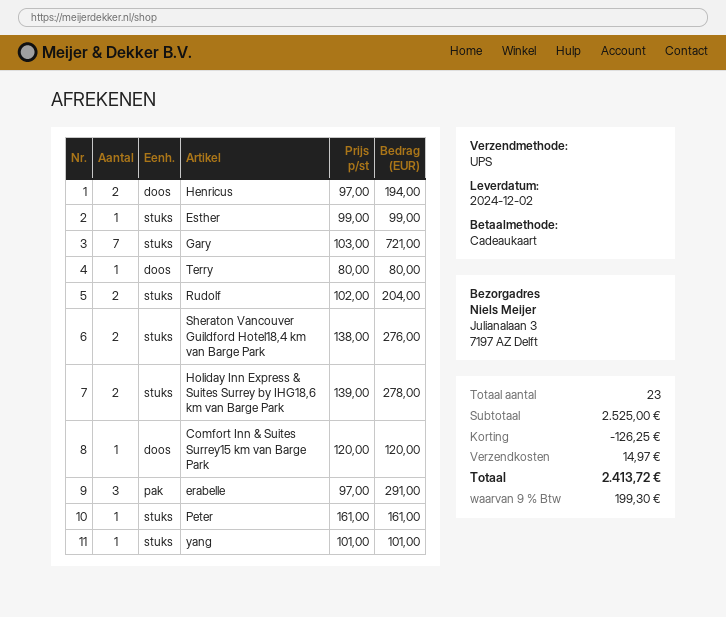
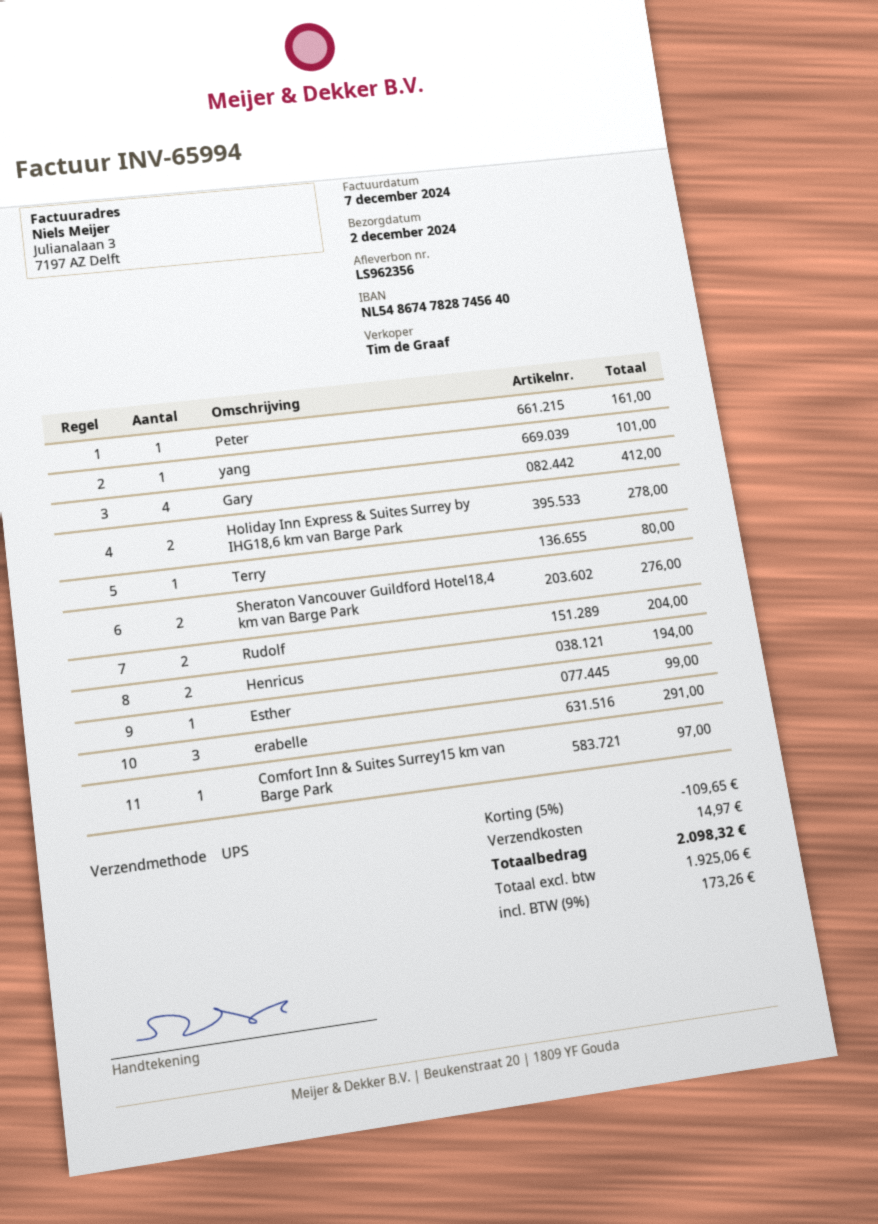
Gary: 7 for 721.00 -> 4 for 412.00
Comfort Inn & Suites Surrey15 km van Barge Park: 1 for 120.00 -> 1 for 97.00
discount: 126.25 -> 109.65
tax: 9% = 199.30 -> 9% = 173.26
total: 2413.72 -> 2098.32

